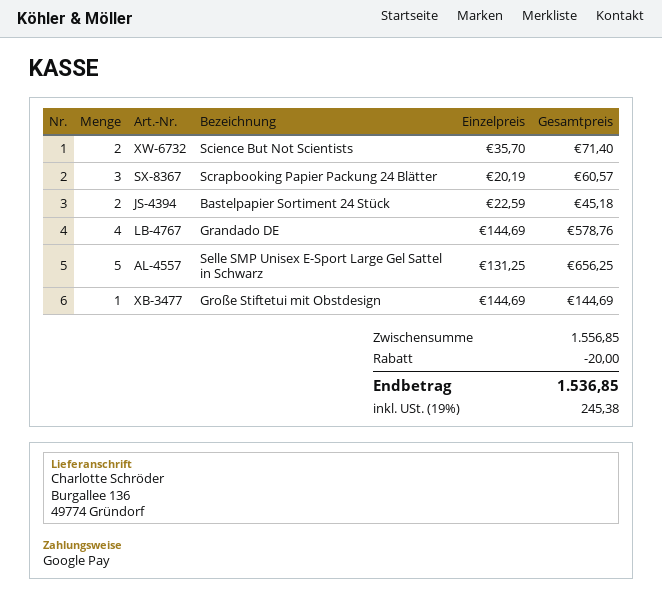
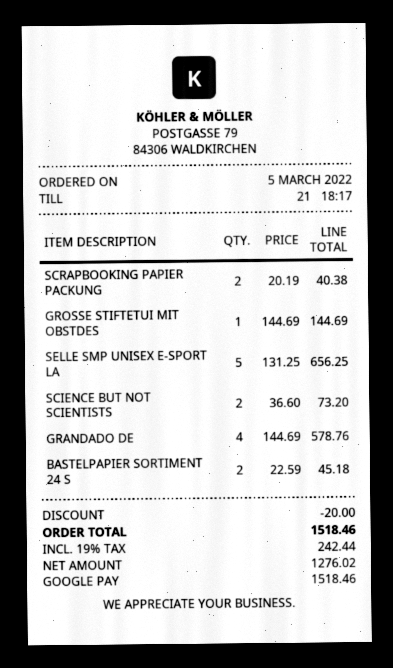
Science But Not Scientists: 2 x 35.70 = 71.40 -> 2 x 36.60 = 73.20
Scrapbooking Papier Packung 24 Blätter: 3 x 20.19 = 60.57 -> 2 x 20.19 = 40.38
tax: 19% = 245.38 -> 19% = 242.44
total: 1536.85 -> 1518.46

